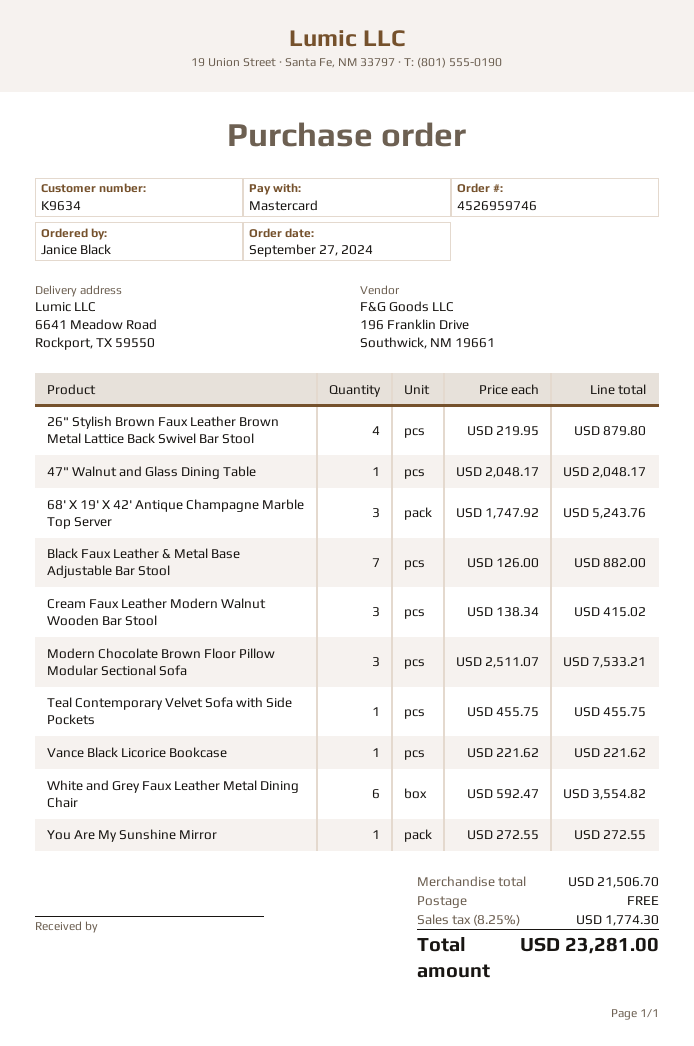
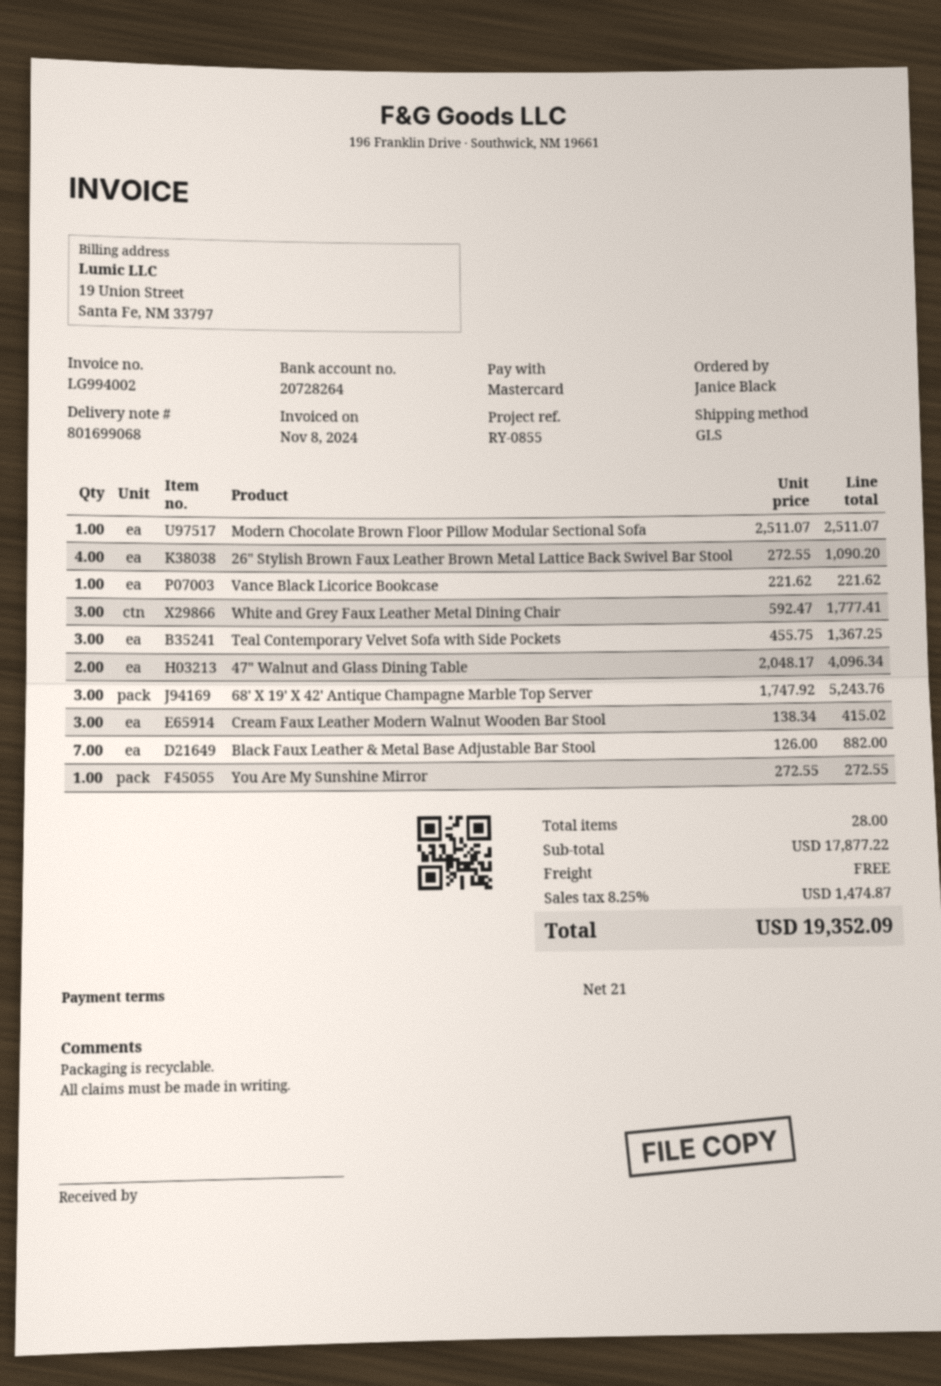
26" Stylish Brown Faux Leather Brown Metal Lattice Back Swivel Bar Stool: 4 x 219.95 = 879.80 -> 4 x 272.55 = 1090.20
47" Walnut and Glass Dining Table: 1 x 2048.17 = 2048.17 -> 2 x 2048.17 = 4096.34
Modern Chocolate Brown Floor Pillow Modular Sectional Sofa: 3 x 2511.07 = 7533.21 -> 1 x 2511.07 = 2511.07
Teal Contemporary Velvet Sofa with Side Pockets: 1 x 455.75 = 455.75 -> 3 x 455.75 = 1367.25
White and Grey Faux Leather Metal Dining Chair: 6 x 592.47 = 3554.82 -> 3 x 592.47 = 1777.41
subtotal: 21506.70 -> 17877.22
tax: 8.25% = 1774.30 -> 8.25% = 1474.87
total: 23281.00 -> 19352.09

